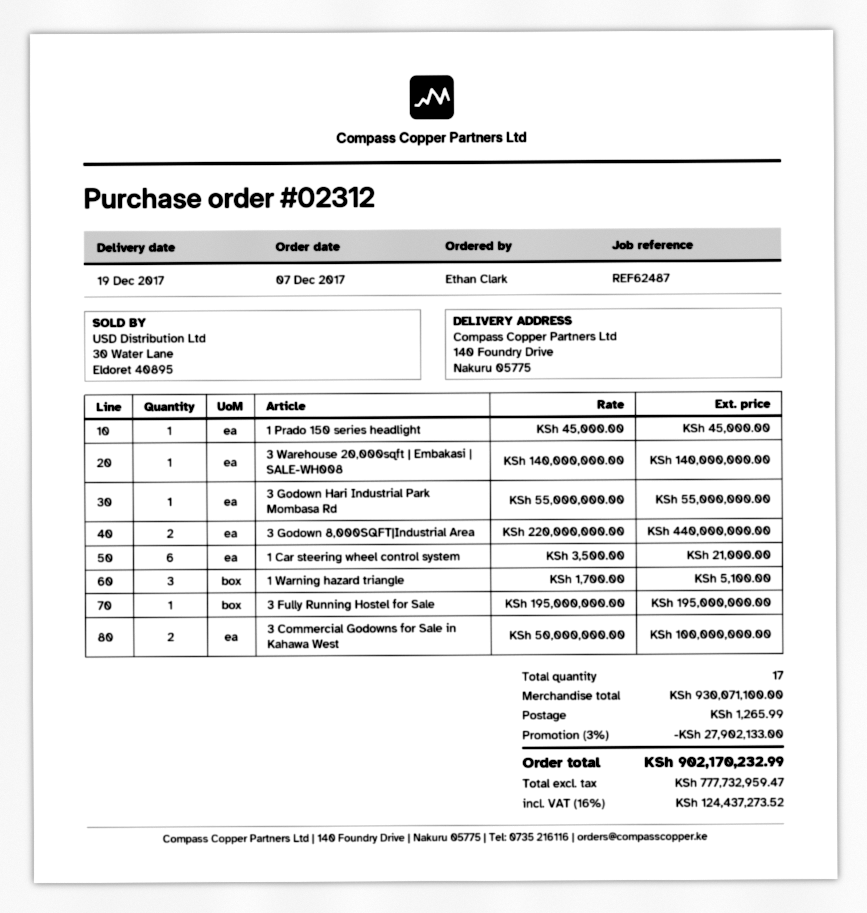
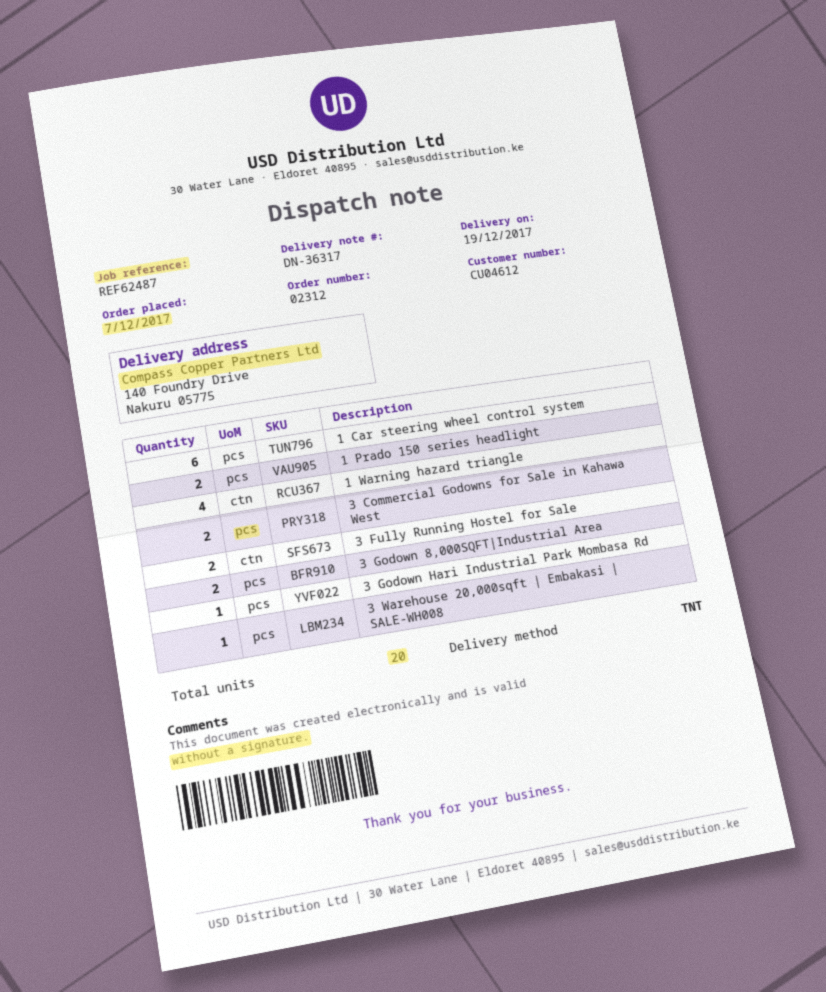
1 Prado 150 series headlight: 1 -> 2
1 Warning hazard triangle: 3 -> 4
3 Fully Running Hostel for Sale: 1 -> 2
total quantity: 17 -> 20

